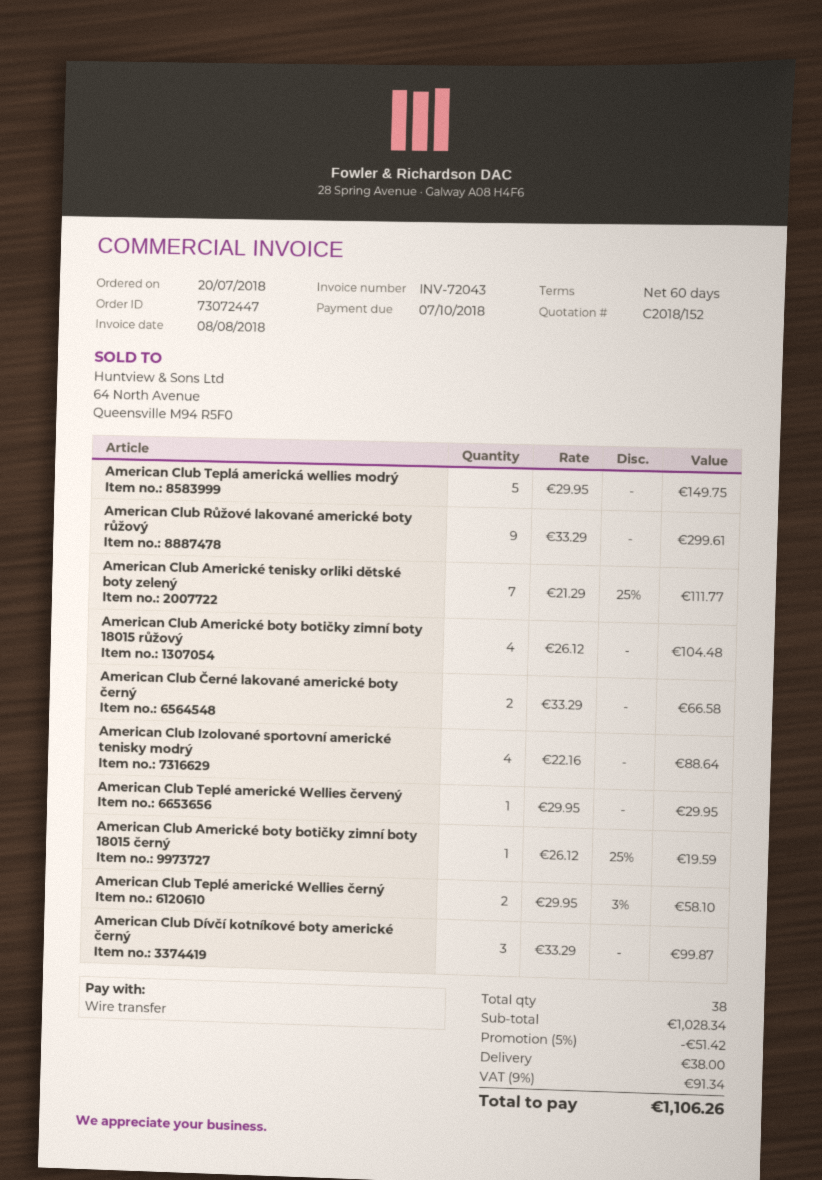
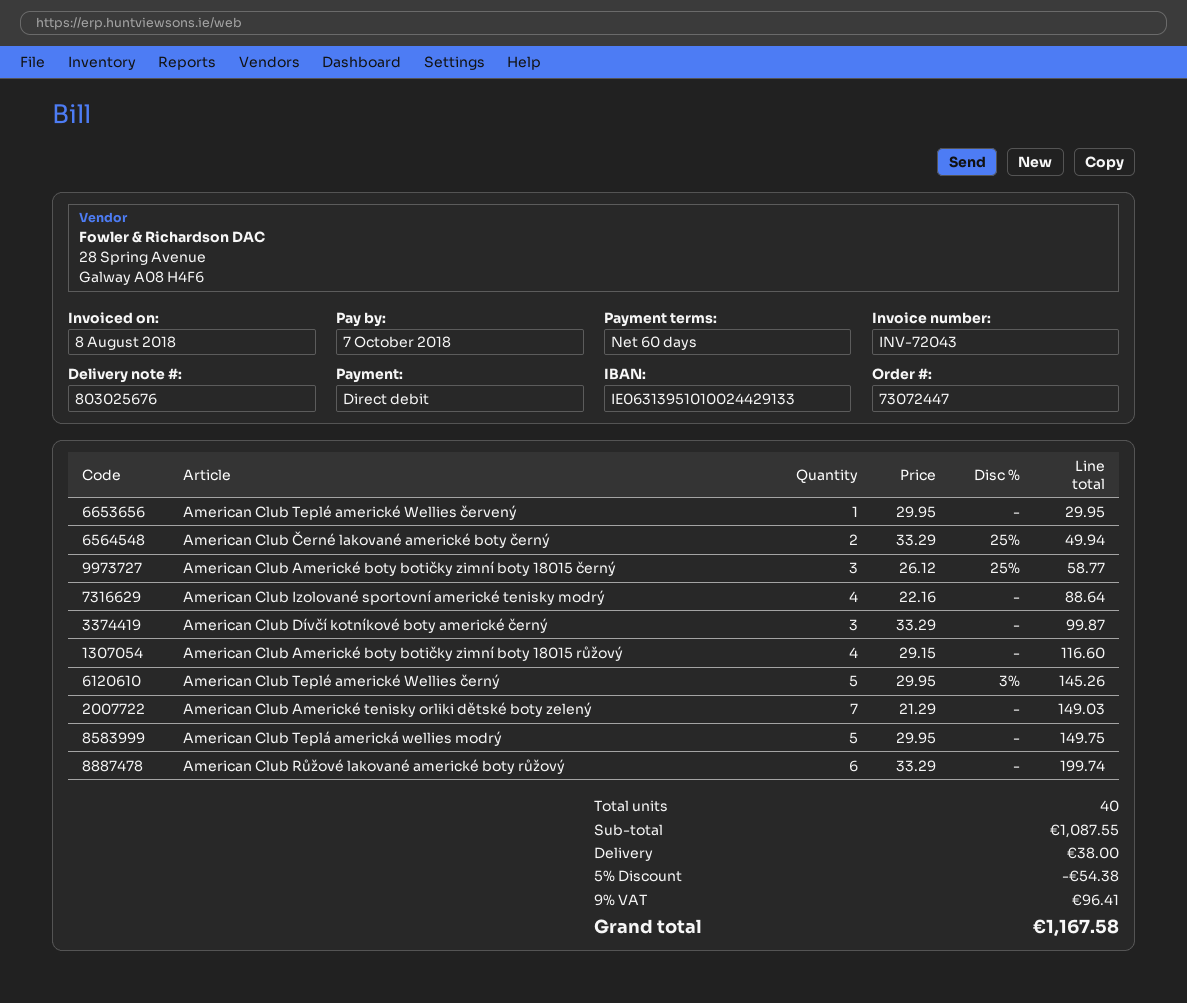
payment method: bank transfer -> direct debit
American Club Růžové lakované americké boty růžový: 9 x 33.29 = 299.61 -> 6 x 33.29 = 199.74
American Club Americké tenisky orliki dětské boty zelený: 7 x 21.29 - 25% = 111.77 -> 7 x 21.29 = 149.03
American Club Americké boty botičky zimní boty 18015 růžový: 4 x 26.12 = 104.48 -> 4 x 29.15 = 116.60
American Club Černé lakované americké boty černý: 2 x 33.29 = 66.58 -> 2 x 33.29 - 25% = 49.94
American Club Americké boty botičky zimní boty 18015 černý: 1 x 26.12 - 25% = 19.59 -> 3 x 26.12 - 25% = 58.77
American Club Teplé americké Wellies černý: 2 x 29.95 - 3% = 58.10 -> 5 x 29.95 - 3% = 145.26
total quantity: 38 -> 40
subtotal: 1028.34 -> 1087.55
discount: 5% = 51.42 -> 5% = 54.38
tax: 9% = 91.34 -> 9% = 96.41
total: 1106.26 -> 1167.58

